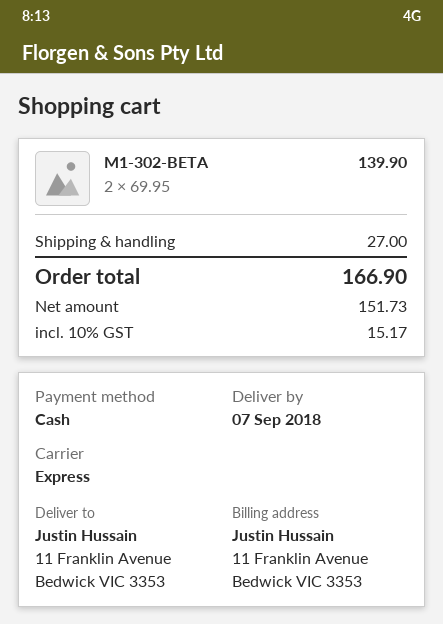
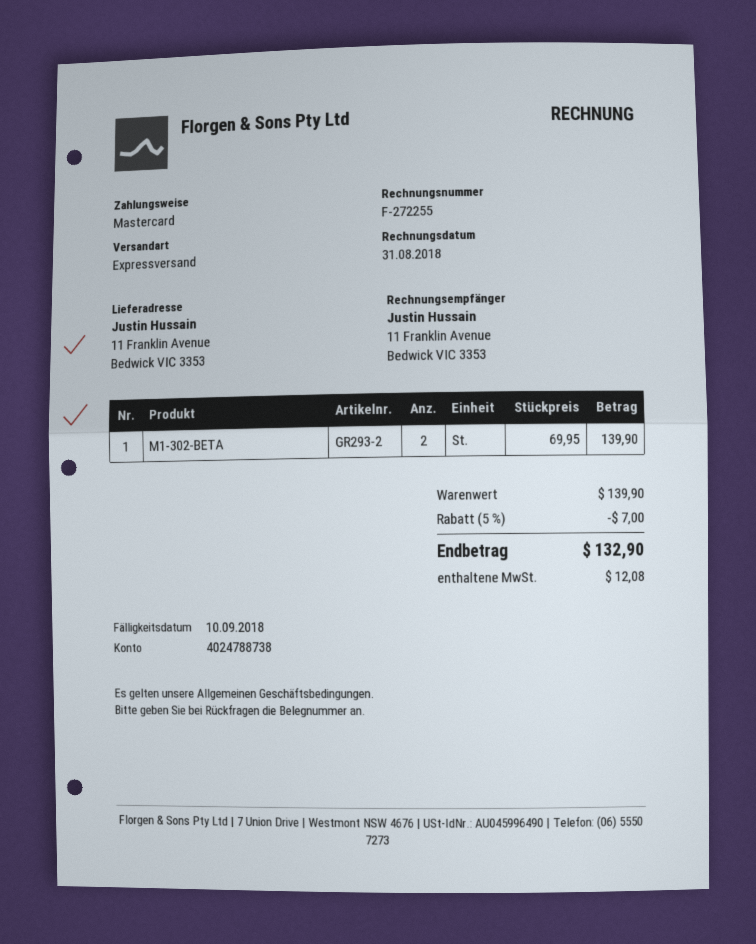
payment method: cash -> Mastercard
discount: none -> 5% = 7.00
shipping: 27.00 -> none
tax: 15.17 -> 12.08
total: 166.90 -> 132.90

